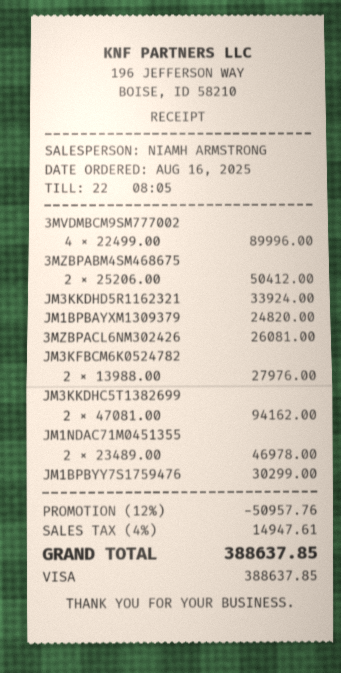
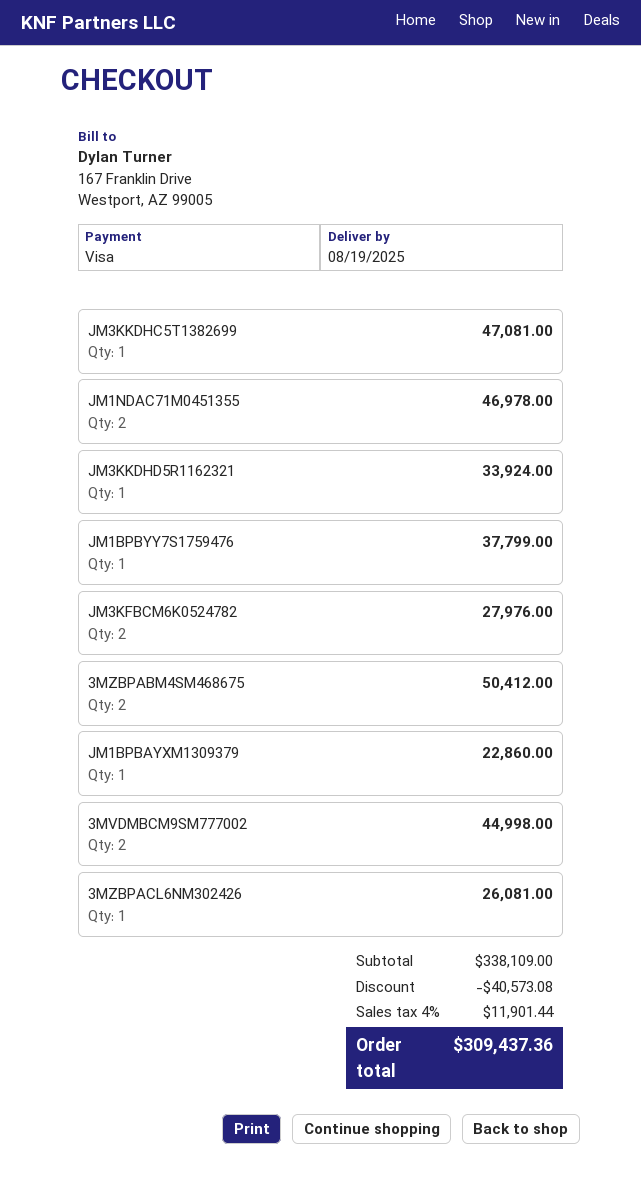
3MVDMBCM9SM777002: 4 for 89996.00 -> 2 for 44998.00
JM1BPBAYXM1309379: 1 for 24820.00 -> 1 for 22860.00
JM3KKDHC5T1382699: 2 for 94162.00 -> 1 for 47081.00
JM1BPBYY7S1759476: 1 for 30299.00 -> 1 for 37799.00
discount: 50957.76 -> 40573.08
tax: 4% = 14947.61 -> 4% = 11901.44
total: 388637.85 -> 309437.36

